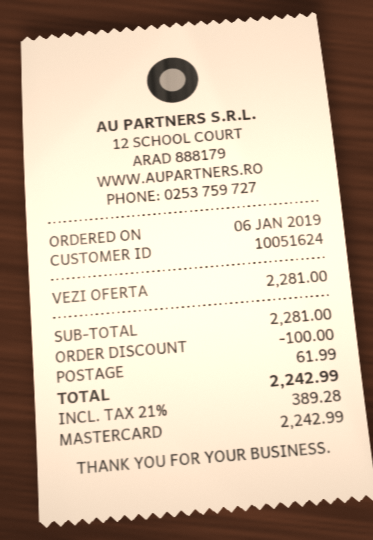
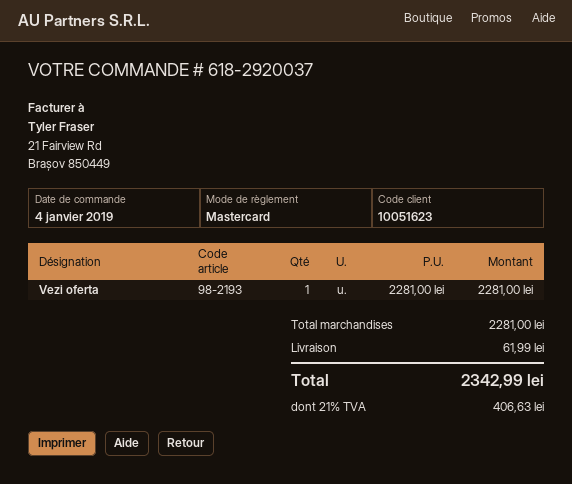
order date: 2019-01-06 -> 2019-01-04
customer number: 10051624 -> 10051623
discount: 100.00 -> none
tax: 21% = 389.28 -> 21% = 406.63
total: 2242.99 -> 2342.99

